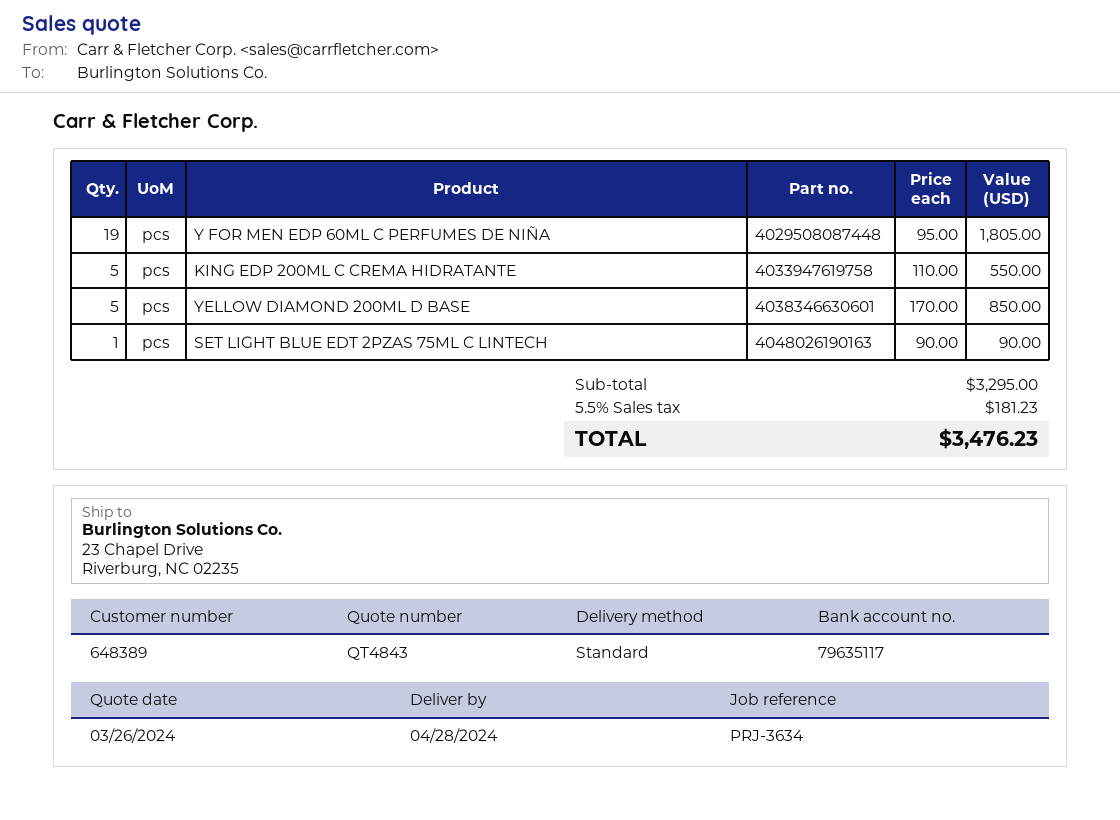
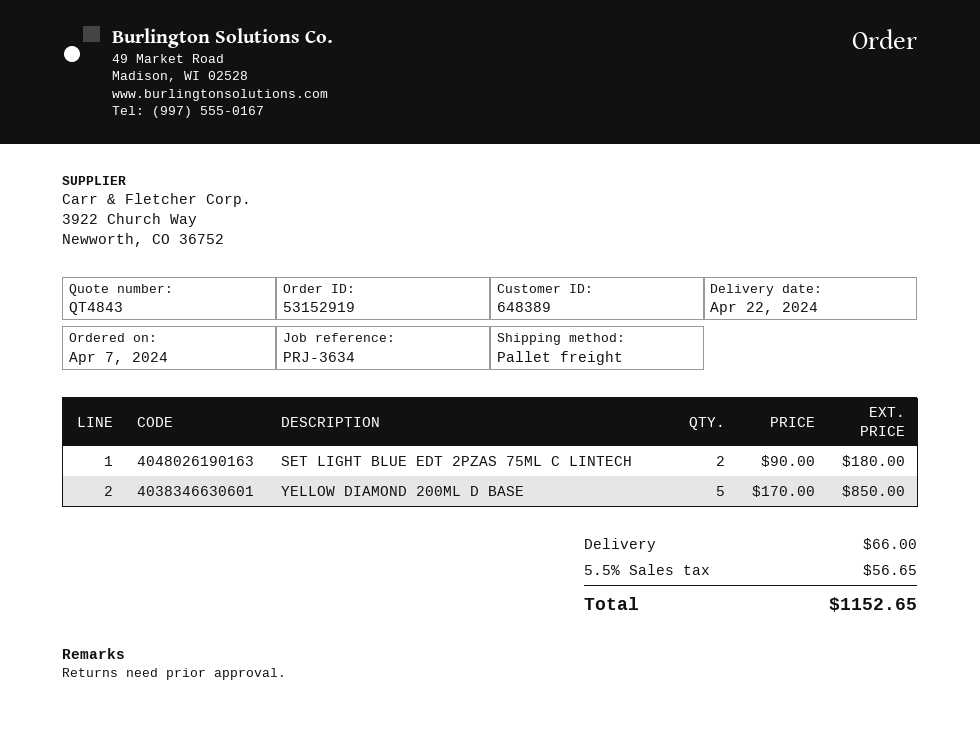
delivery date: 2024-04-28 -> 2024-04-22
shipping method: standard -> pallet freight
Y FOR MEN EDP 60ML C PERFUMES DE NIÑA: 19 x 95.00 = 1805.00 -> none
KING EDP 200ML C CREMA HIDRATANTE: 5 x 110.00 = 550.00 -> none
SET LIGHT BLUE EDT 2PZAS 75ML C LINTECH: 1 x 90.00 = 90.00 -> 2 x 90.00 = 180.00
shipping: none -> 66.00
tax: 5.5% = 181.23 -> 5.5% = 56.65
total: 3476.23 -> 1152.65

